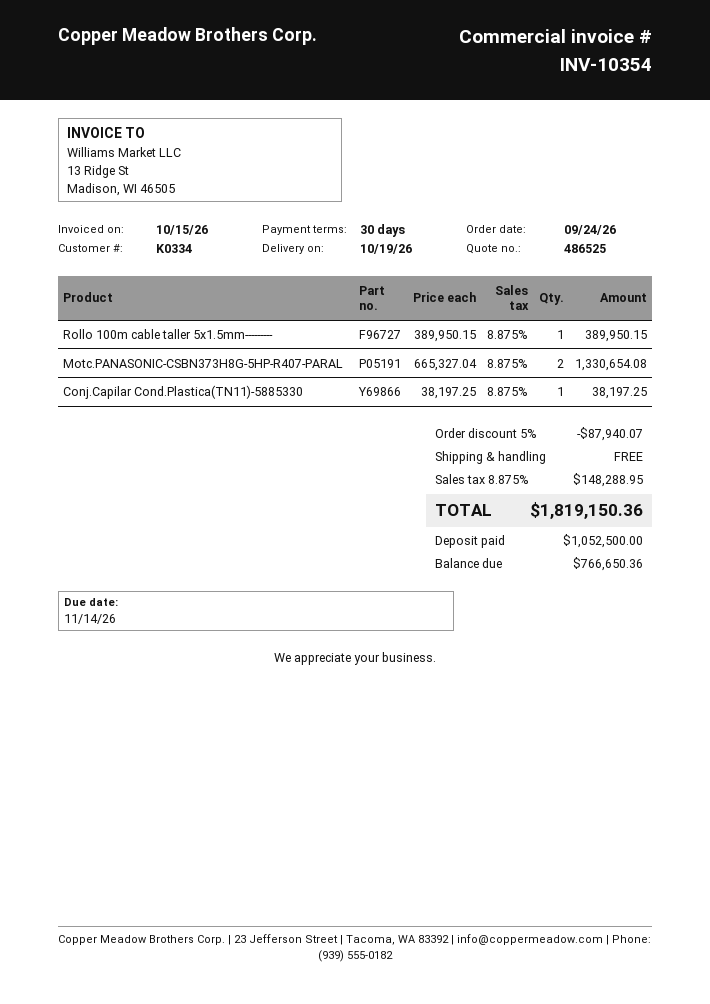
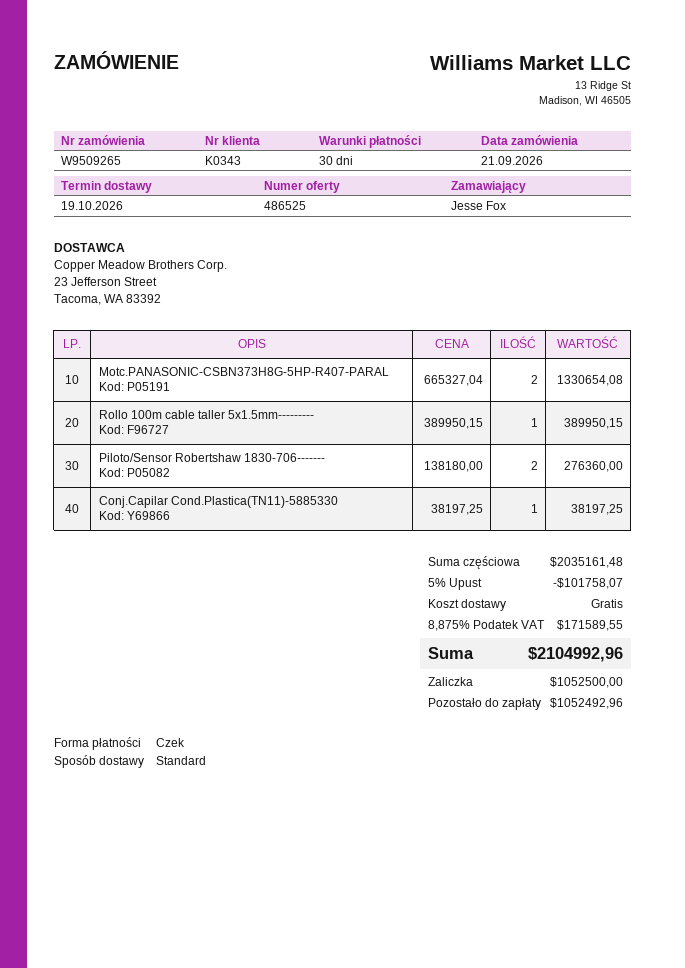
order date: 2026-09-24 -> 2026-09-21
customer number: K0334 -> K0343
Piloto/Sensor Robertshaw 1830-706-------: none -> 2 x 138180.00 = 276360.00
discount: 5% = 87940.07 -> 5% = 101758.07
tax: 8.875% = 148288.95 -> 8.875% = 171589.55
total: 1819150.36 -> 2104992.96
balance: 766650.36 -> 1052492.96

